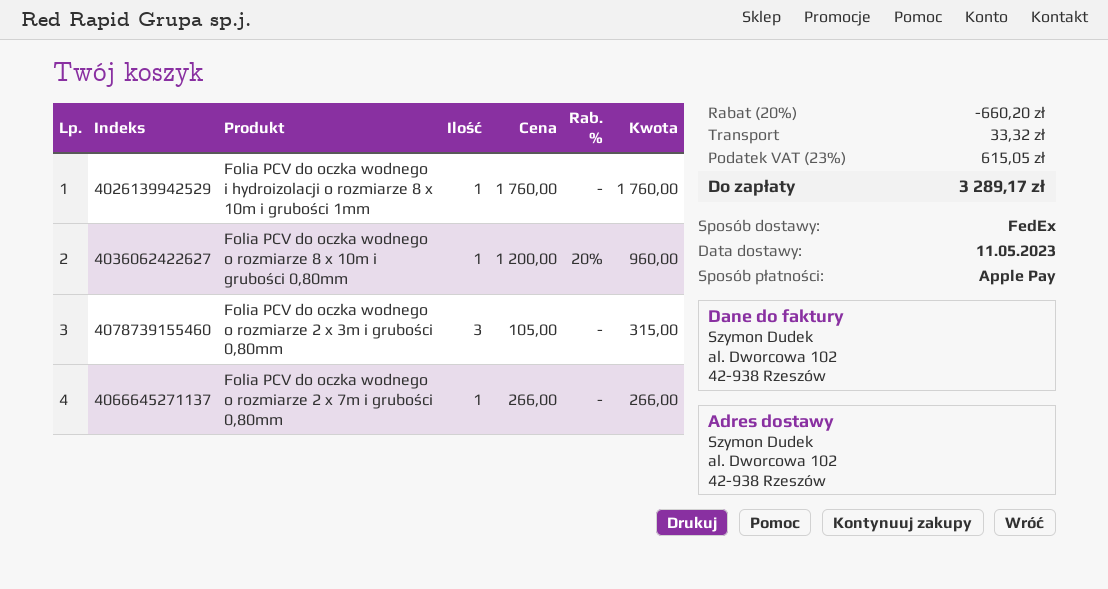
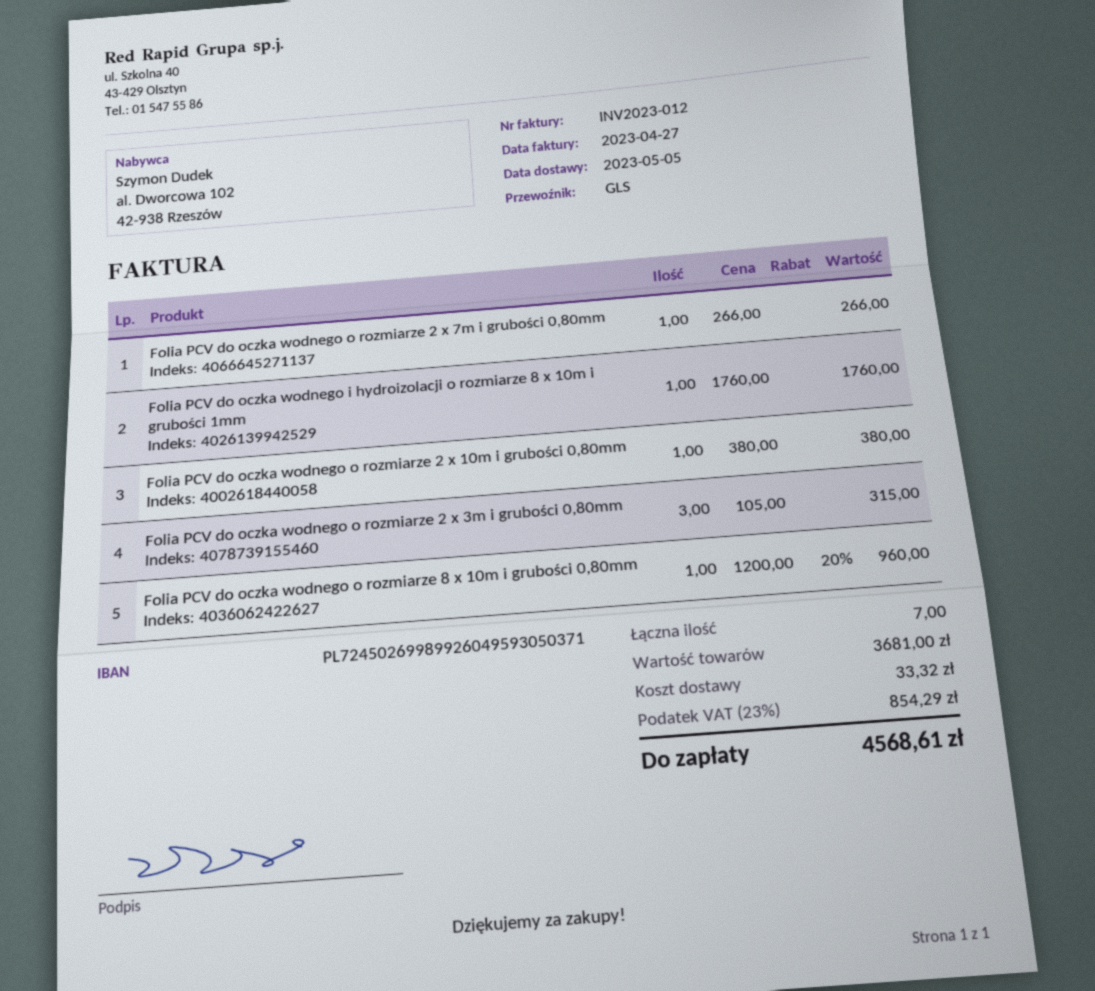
delivery date: 2023-05-11 -> 2023-05-05
shipping method: FedEx -> GLS
Folia PCV do oczka wodnego o rozmiarze 2 x 10m i grubości 0,80mm: none -> 1 x 380.00 = 380.00
discount: 20% = 660.20 -> none
tax: 23% = 615.05 -> 23% = 854.29
total: 3289.17 -> 4568.61

